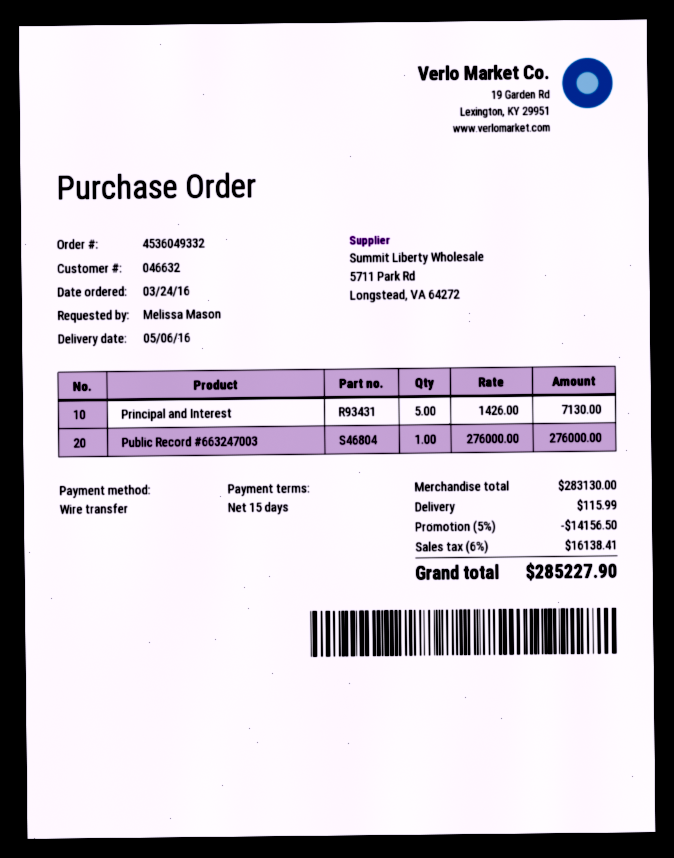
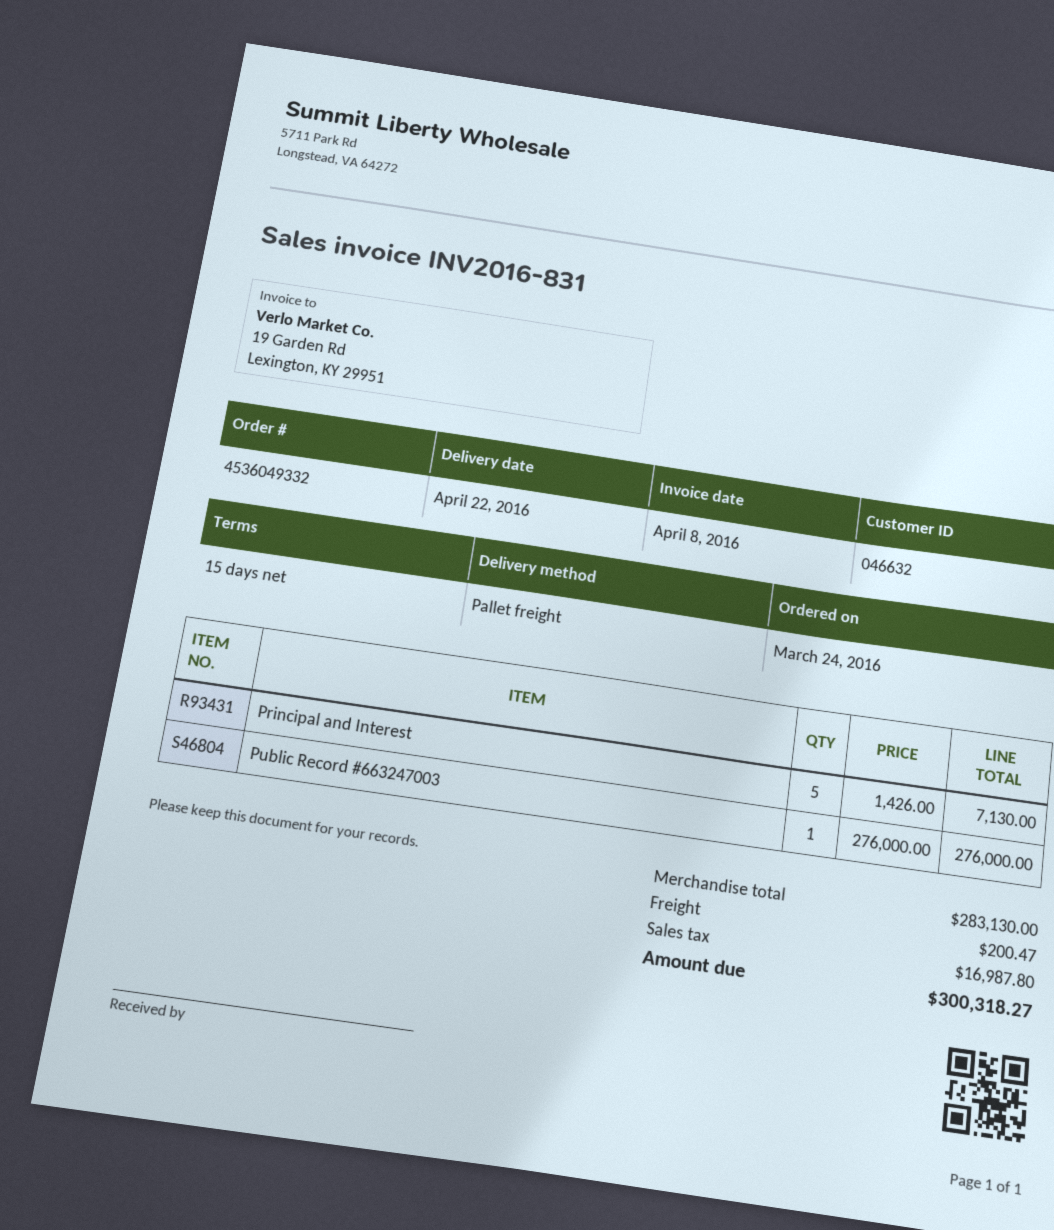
delivery date: 2016-05-06 -> 2016-04-22
discount: 5% = 14156.50 -> none
shipping: 115.99 -> 200.47
tax: 16138.41 -> 16987.80
total: 285227.90 -> 300318.27

